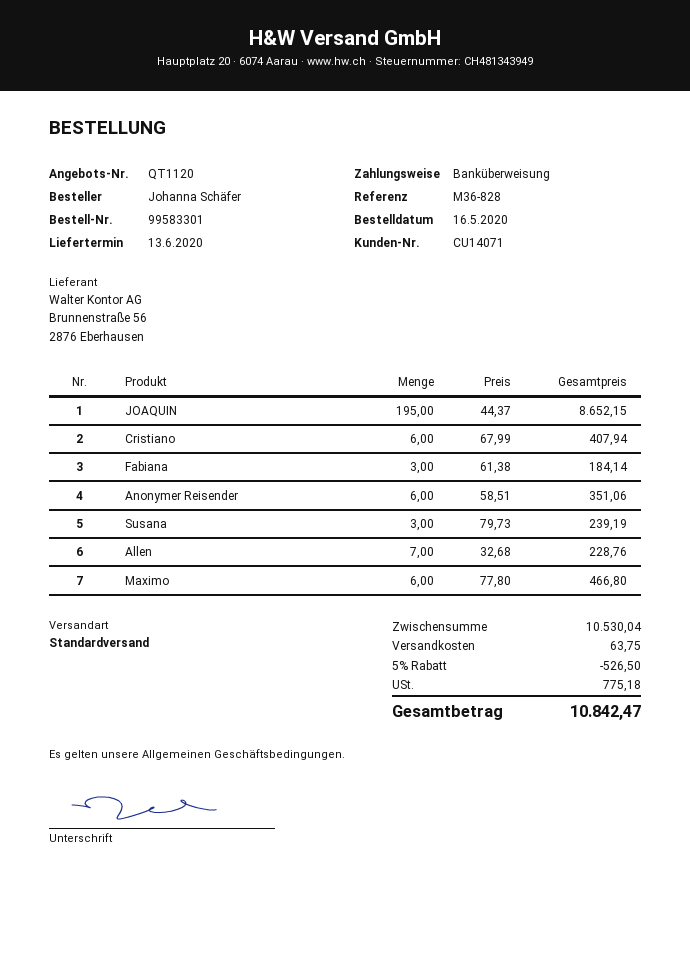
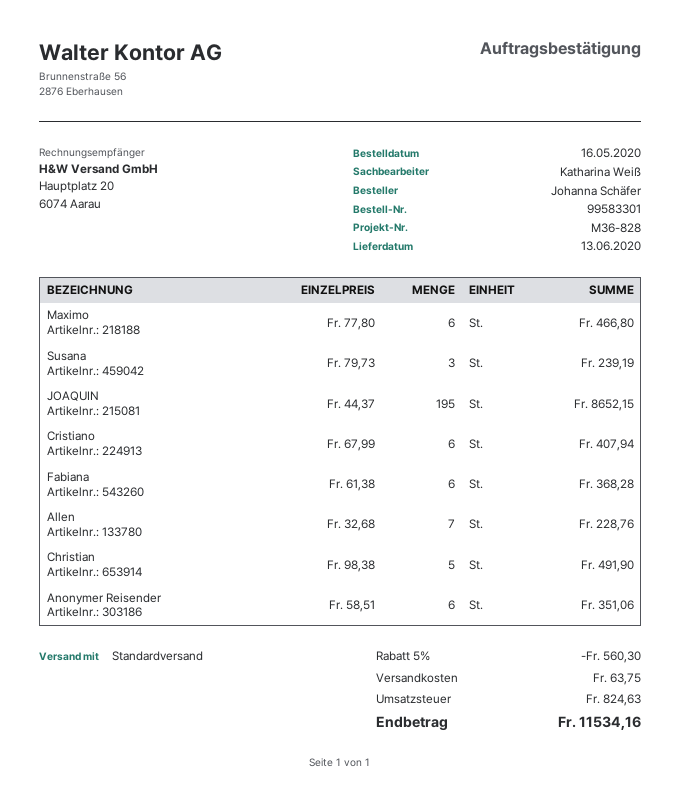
Fabiana: 3 x 61.38 = 184.14 -> 6 x 61.38 = 368.28
Christian: none -> 5 x 98.38 = 491.90
discount: 5% = 526.50 -> 5% = 560.30
tax: 775.18 -> 824.63
total: 10842.47 -> 11534.16

